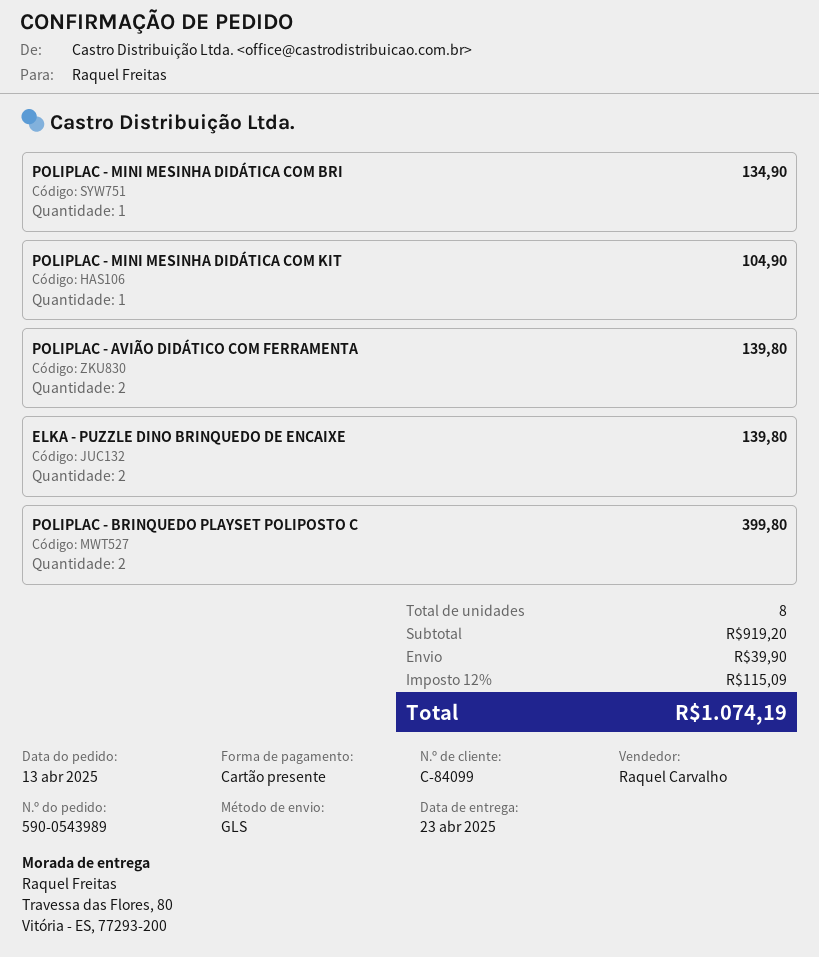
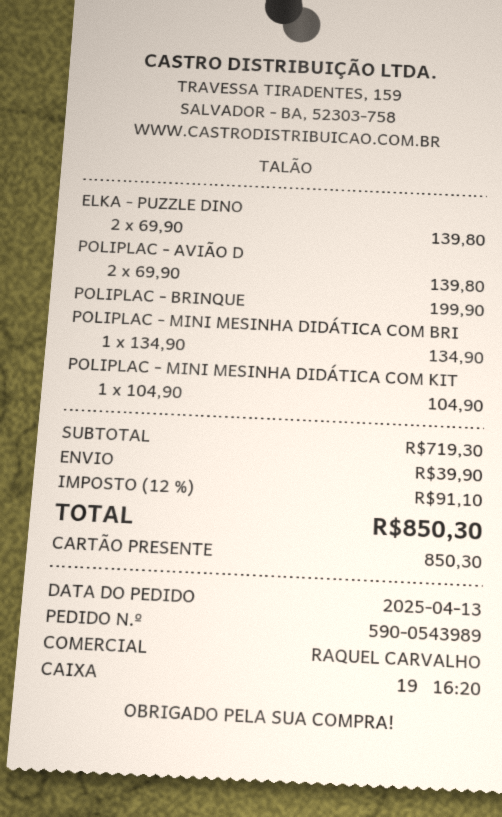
POLIPLAC - BRINQUEDO PLAYSET POLIPOSTO C: 2 for 399.80 -> 1 for 199.90
subtotal: 919.20 -> 719.30
tax: 12% = 115.09 -> 12% = 91.10
total: 1074.19 -> 850.30

